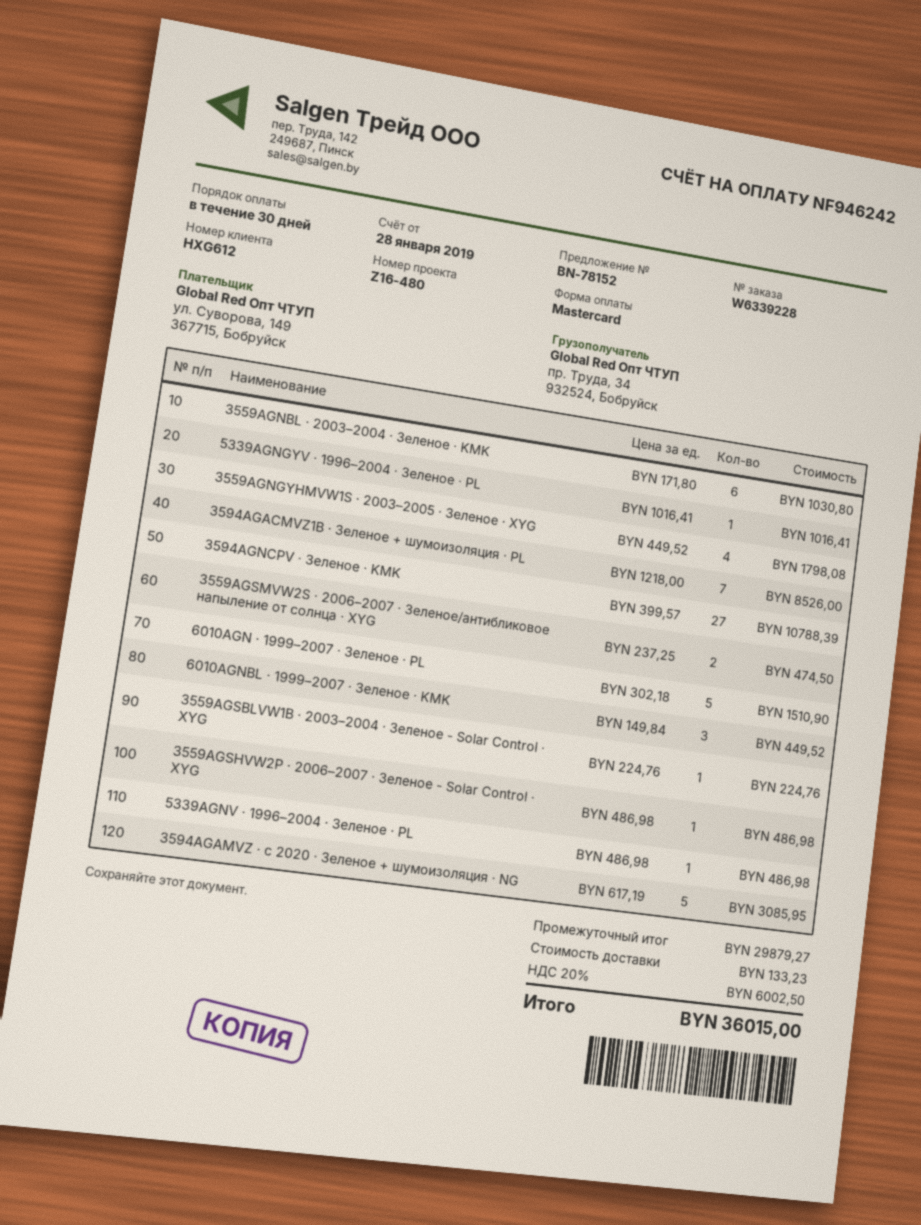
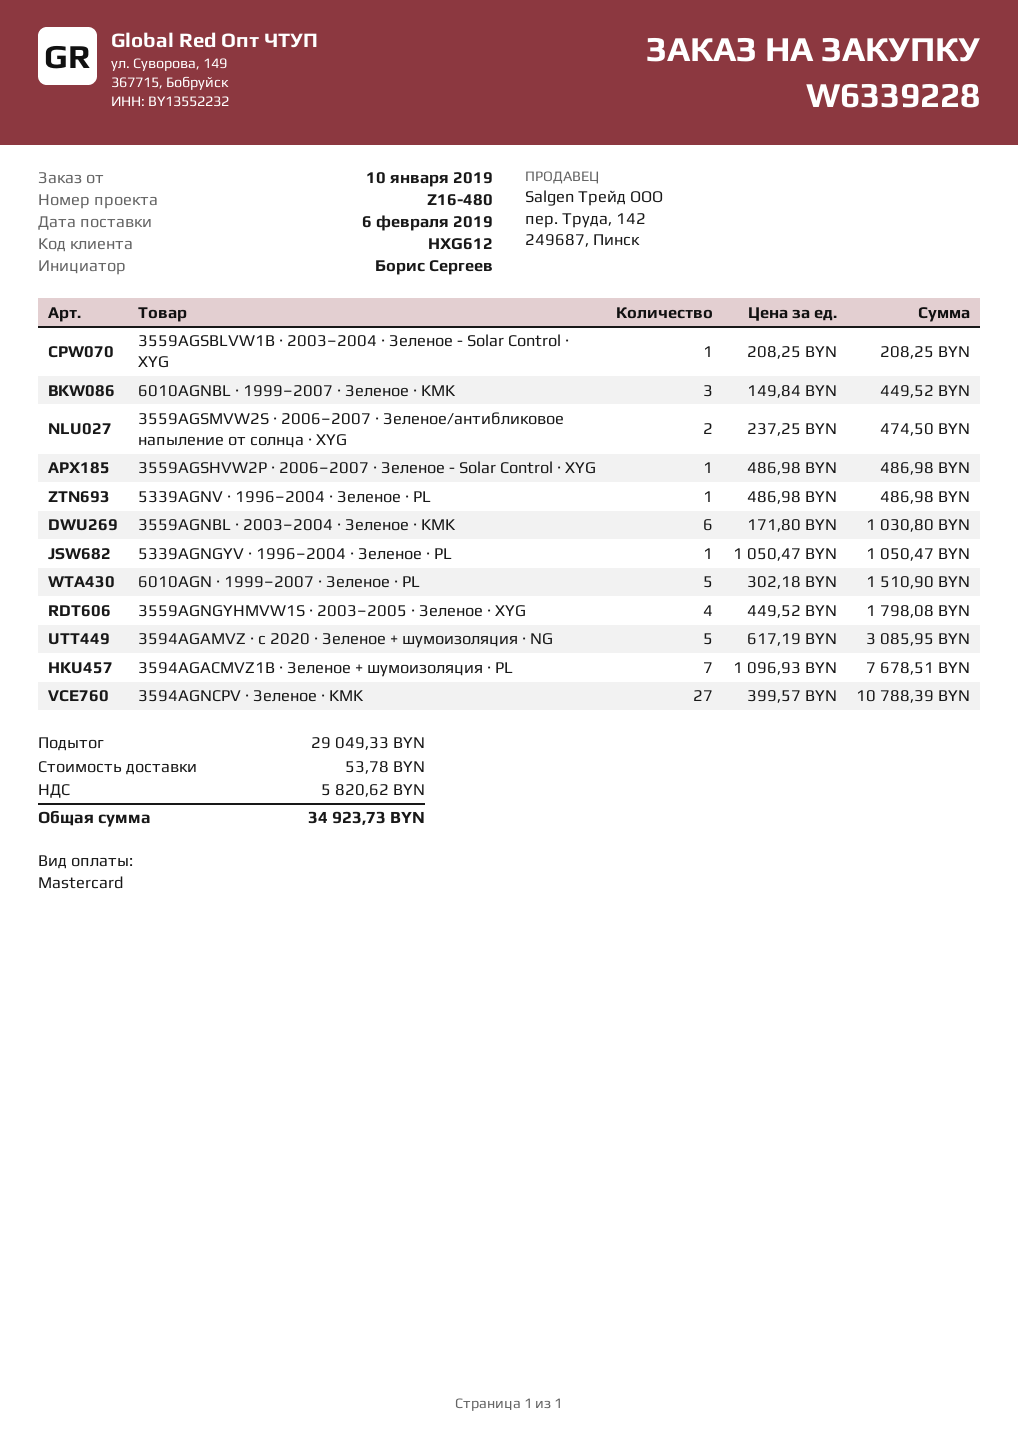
5339AGNGYV · 1996–2004 · Зеленое · PL: 1 x 1016.41 = 1016.41 -> 1 x 1050.47 = 1050.47
3594AGACMVZ1B · Зеленое + шумоизоляция · PL: 7 x 1218.00 = 8526.00 -> 7 x 1096.93 = 7678.51
3559AGSBLVW1B · 2003–2004 · Зеленое - Solar Control · XYG: 1 x 224.76 = 224.76 -> 1 x 208.25 = 208.25
subtotal: 29879.27 -> 29049.33
shipping: 133.23 -> 53.78
tax: 6002.50 -> 5820.62
total: 36015.00 -> 34923.73

